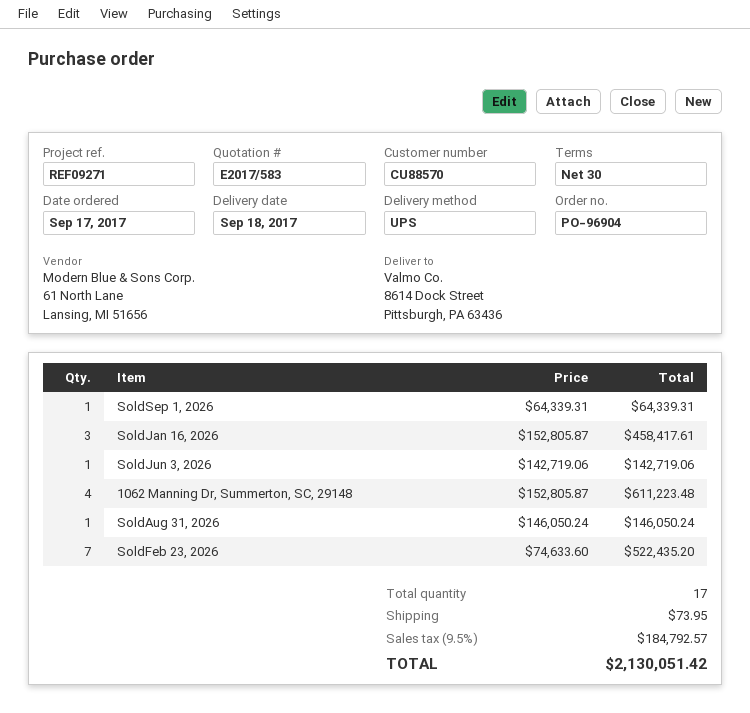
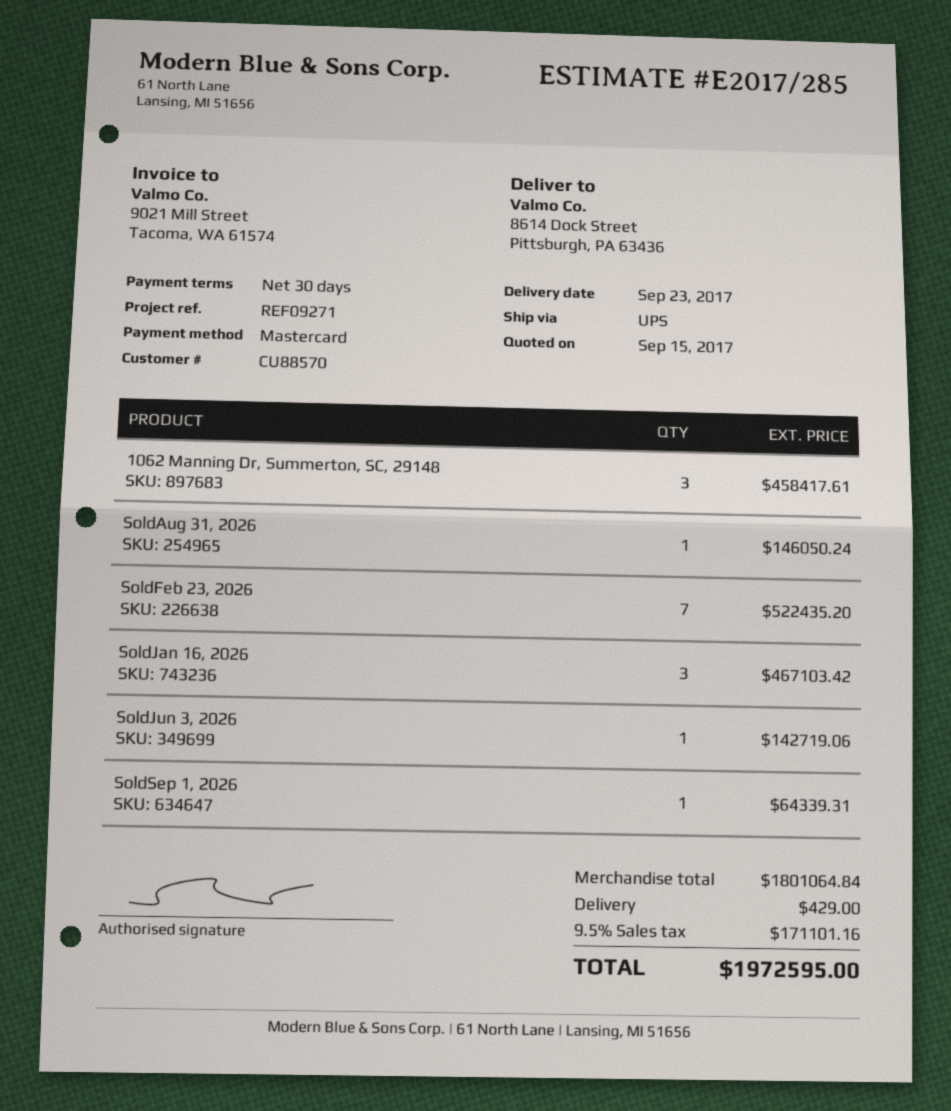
quote number: E2017/583 -> E2017/285
delivery date: 2017-09-18 -> 2017-09-23
SoldJan 16, 2026: 3 for 458417.61 -> 3 for 467103.42
1062 Manning Dr, Summerton, SC, 29148: 4 for 611223.48 -> 3 for 458417.61
shipping: 73.95 -> 429.00
tax: 9.5% = 184792.57 -> 9.5% = 171101.16
total: 2130051.42 -> 1972595.00

